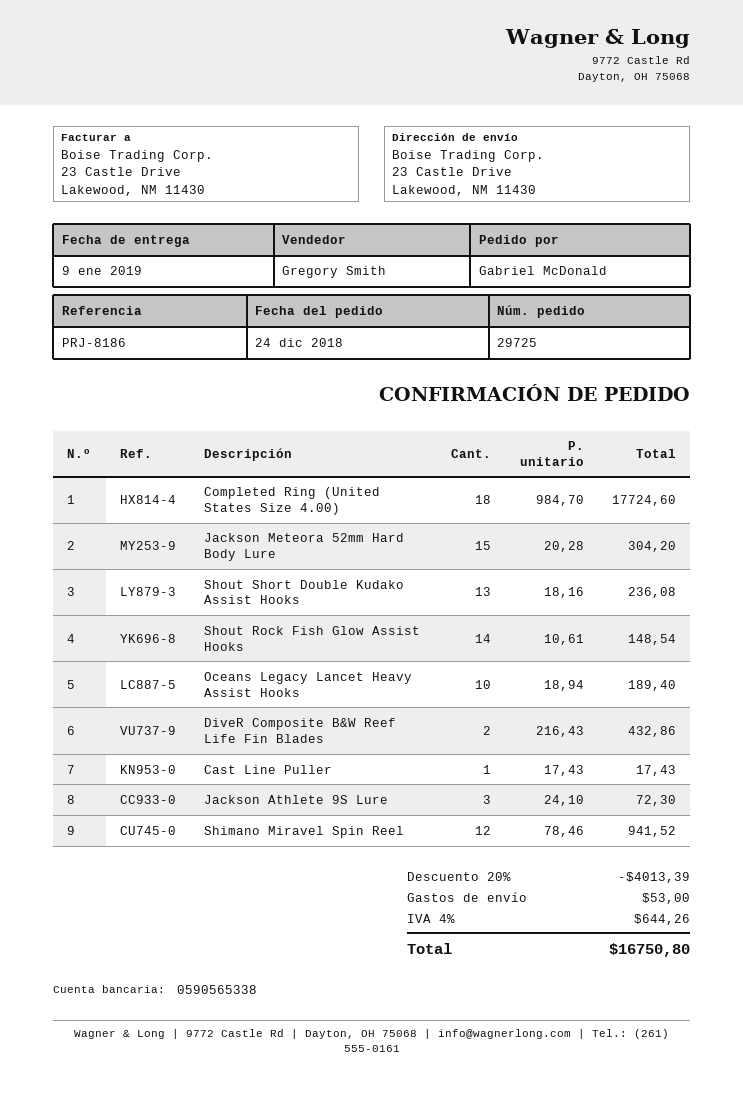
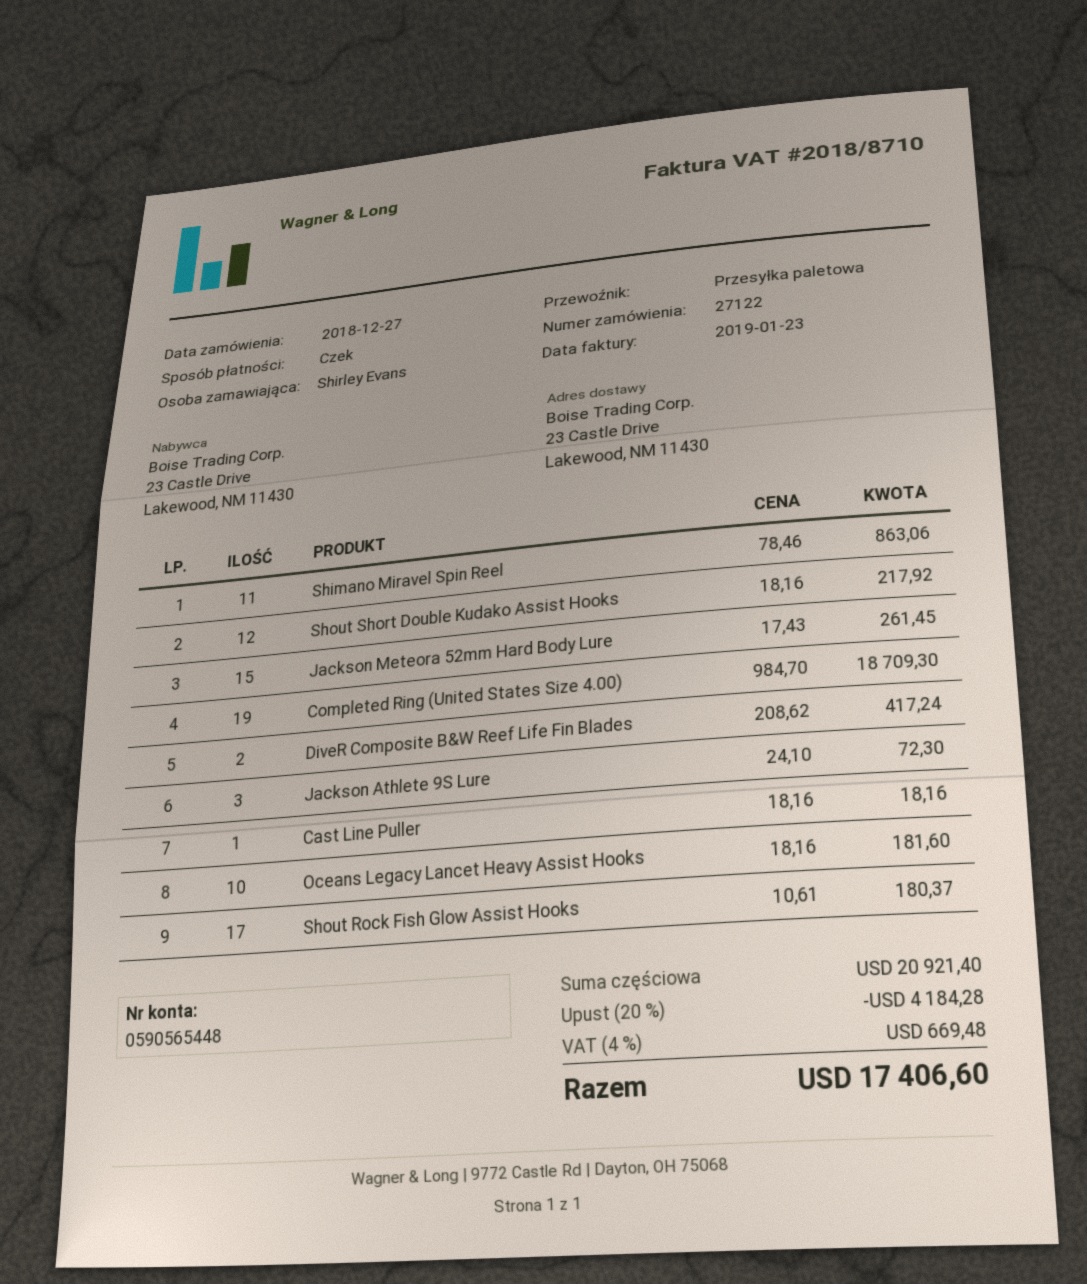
order number: 29725 -> 27122
order date: 2018-12-24 -> 2018-12-27
ordered by: Gabriel McDonald -> Shirley Evans
bank account: 0590565338 -> 0590565448
Completed Ring (United States Size 4.00): 18 x 984.70 = 17724.60 -> 19 x 984.70 = 18709.30
Jackson Meteora 52mm Hard Body Lure: 15 x 20.28 = 304.20 -> 15 x 17.43 = 261.45
Shout Short Double Kudako Assist Hooks: 13 x 18.16 = 236.08 -> 12 x 18.16 = 217.92
Shout Rock Fish Glow Assist Hooks: 14 x 10.61 = 148.54 -> 17 x 10.61 = 180.37
Oceans Legacy Lancet Heavy Assist Hooks: 10 x 18.94 = 189.40 -> 10 x 18.16 = 181.60
DiveR Composite B&W Reef Life Fin Blades: 2 x 216.43 = 432.86 -> 2 x 208.62 = 417.24
Cast Line Puller: 1 x 17.43 = 17.43 -> 1 x 18.16 = 18.16
Shimano Miravel Spin Reel: 12 x 78.46 = 941.52 -> 11 x 78.46 = 863.06
discount: 20% = 4013.39 -> 20% = 4184.28
shipping: 53.00 -> none
tax: 4% = 644.26 -> 4% = 669.48
total: 16750.80 -> 17406.60

